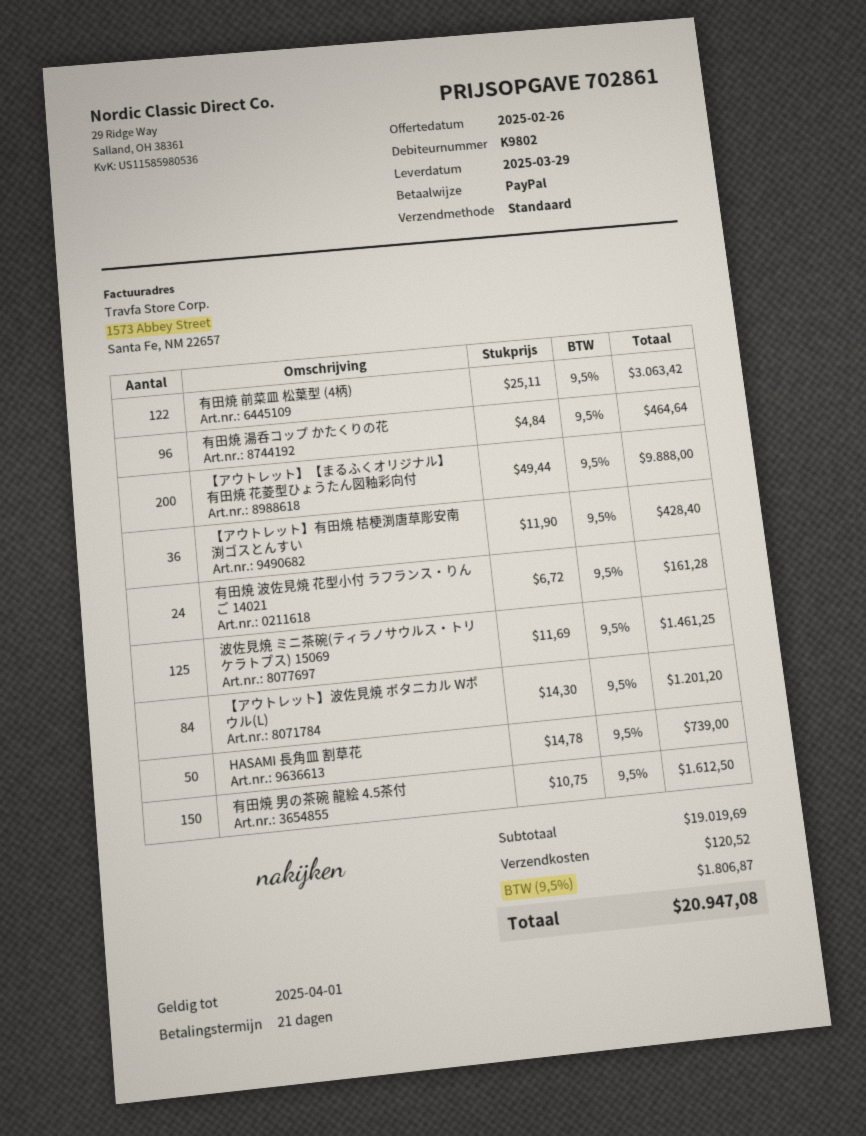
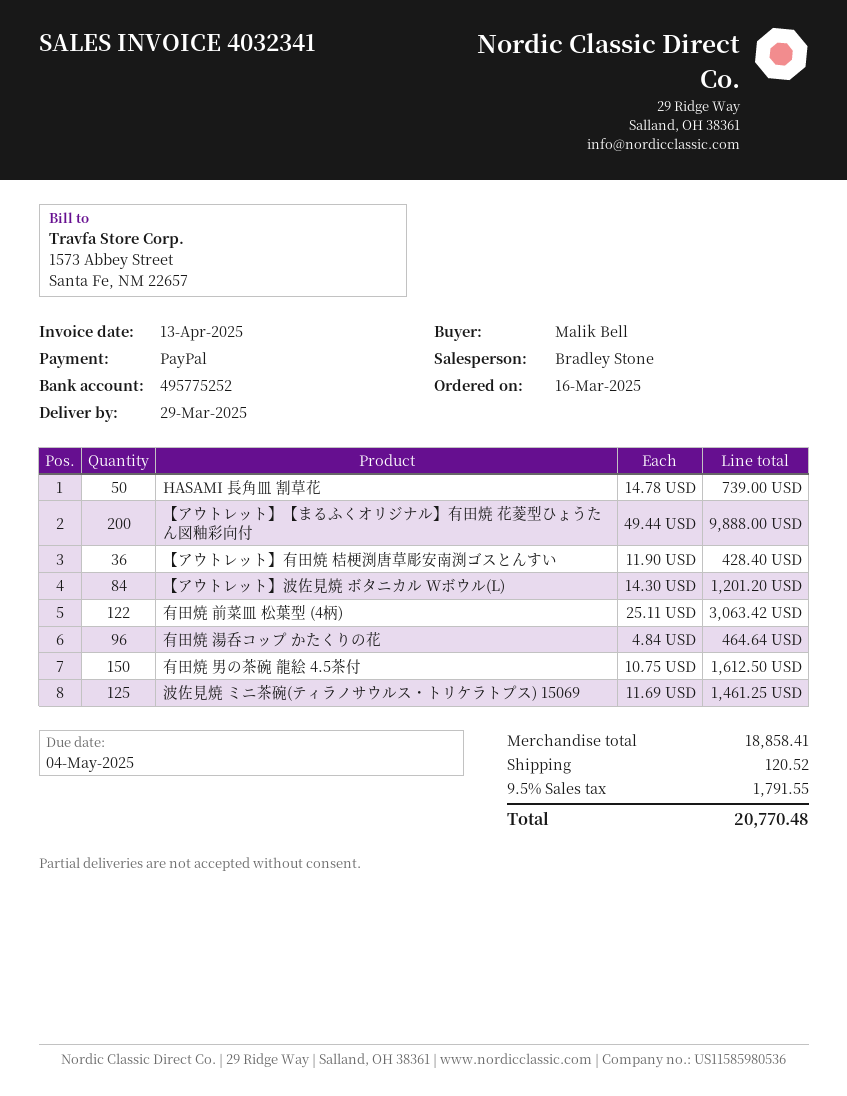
有田焼 波佐見焼 花型小付 ラフランス・りんご 14021: 24 x 6.72 = 161.28 -> none
subtotal: 19019.69 -> 18858.41
tax: 9.5% = 1806.87 -> 9.5% = 1791.55
total: 20947.08 -> 20770.48

